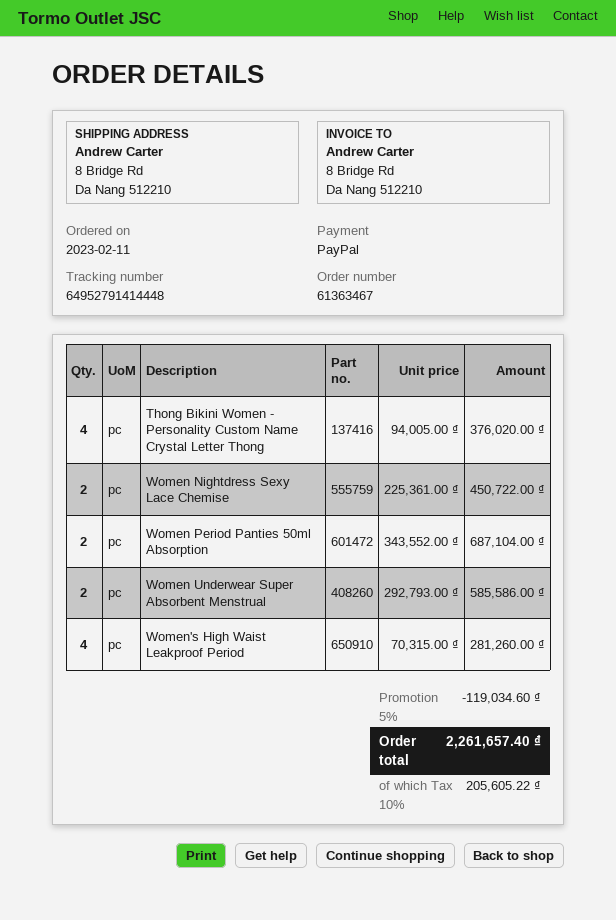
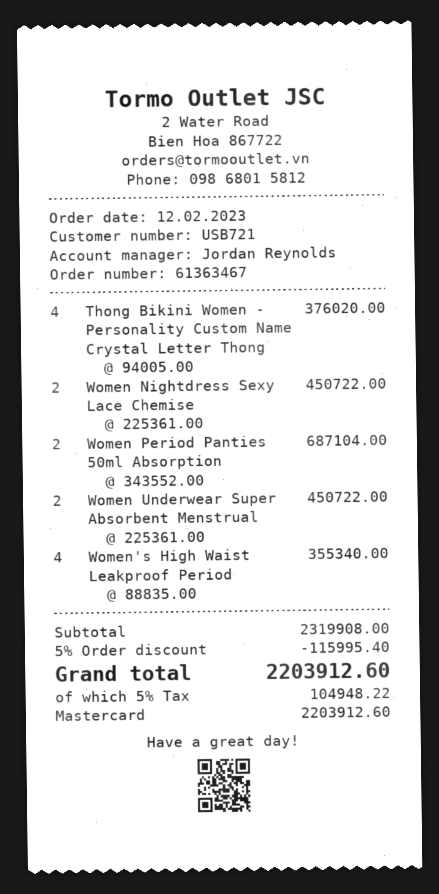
order date: 2023-02-11 -> 2023-02-12
payment method: PayPal -> Mastercard
Women Underwear Super Absorbent Menstrual: 2 x 292793.00 = 585586.00 -> 2 x 225361.00 = 450722.00
Women's High Waist Leakproof Period: 4 x 70315.00 = 281260.00 -> 4 x 88835.00 = 355340.00
discount: 5% = 119034.60 -> 5% = 115995.40
tax: 10% = 205605.22 -> 5% = 104948.22
total: 2261657.40 -> 2203912.60

